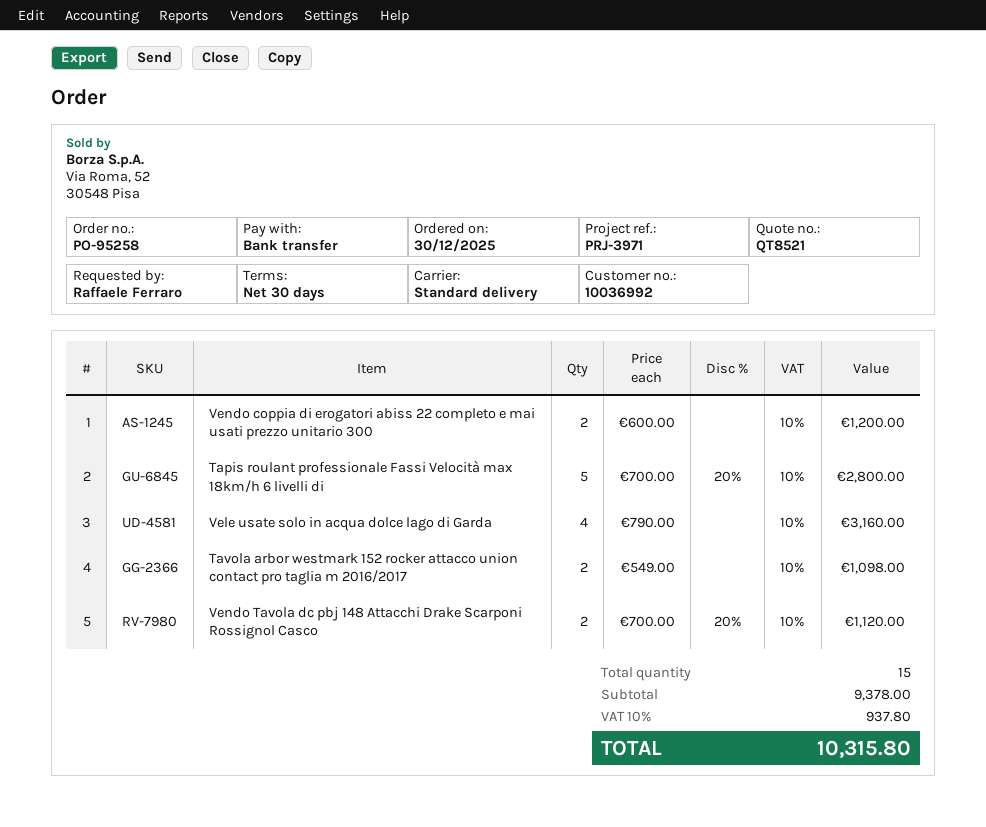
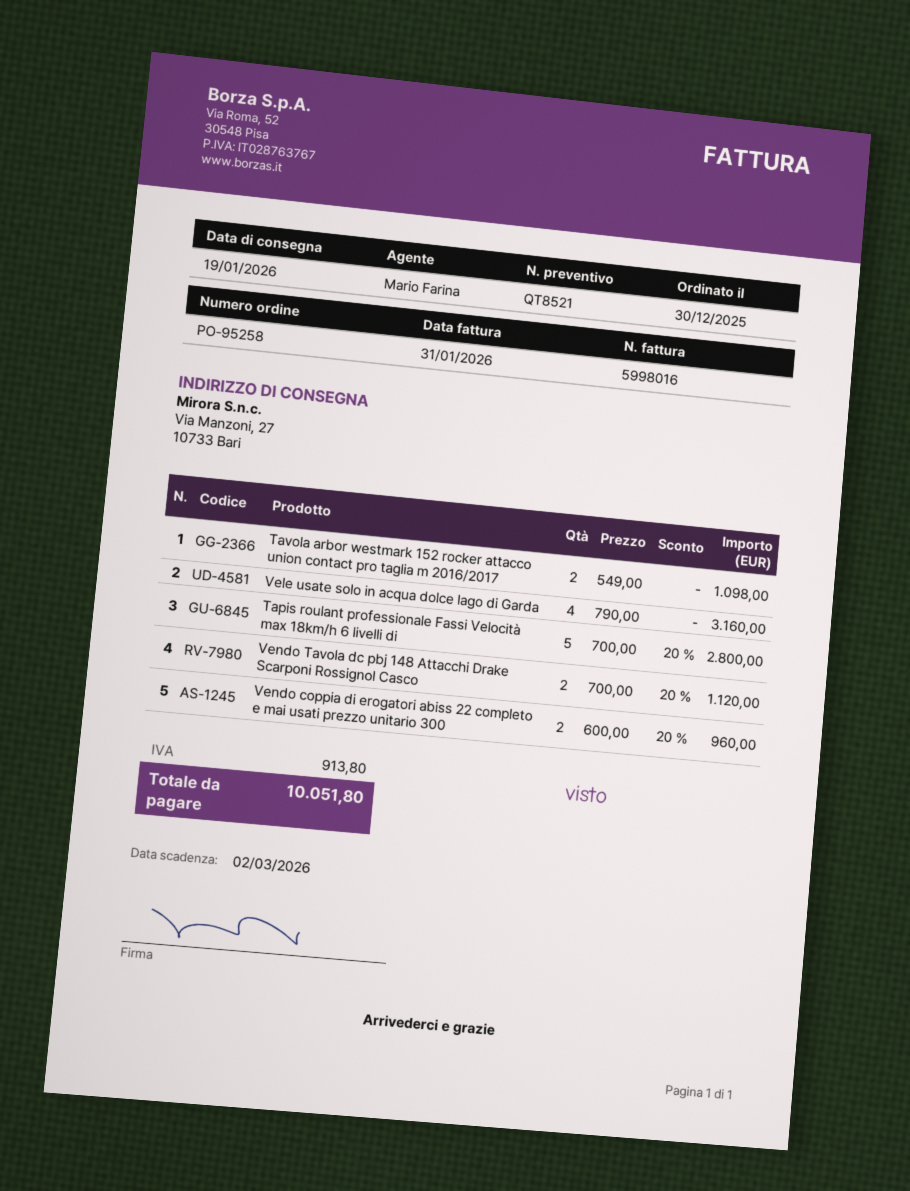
Vendo coppia di erogatori abiss 22 completo e mai usati prezzo unitario 300: 2 x 600.00 = 1200.00 -> 2 x 600.00 - 20% = 960.00
tax: 937.80 -> 913.80
total: 10315.80 -> 10051.80

